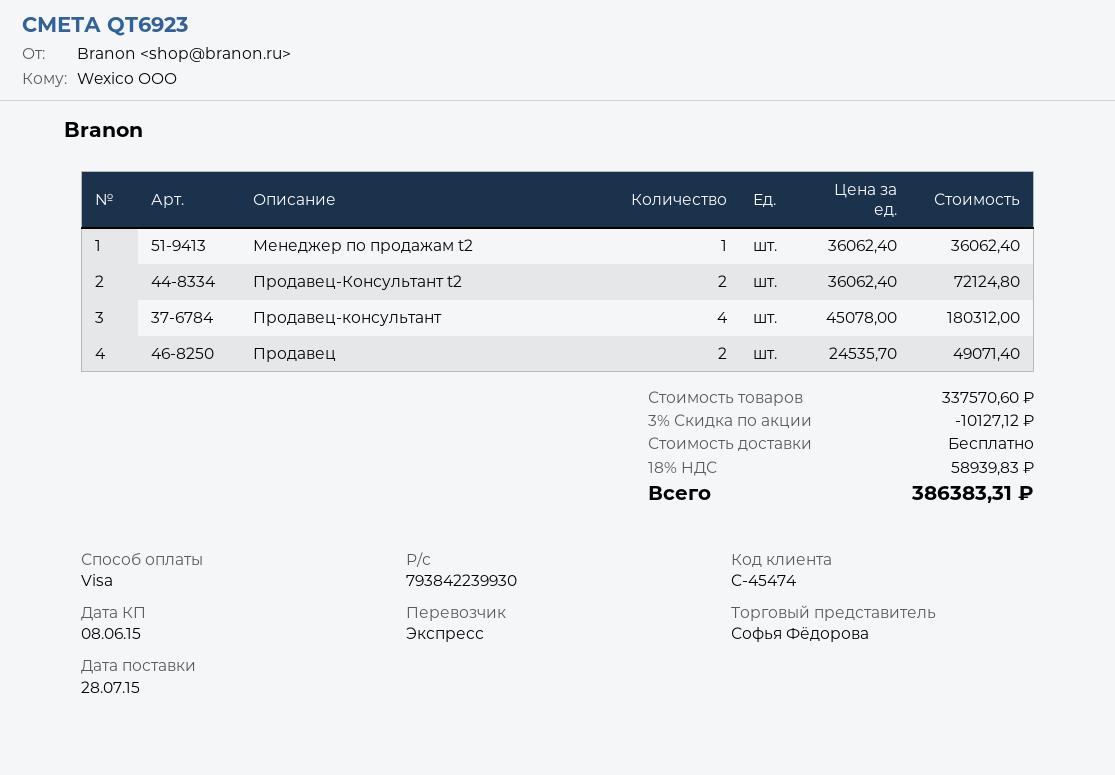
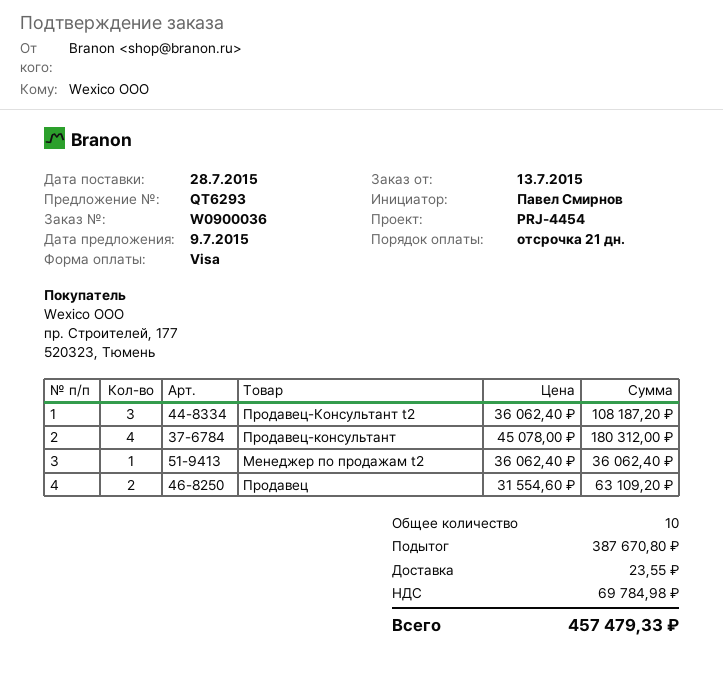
quote number: QT6923 -> QT6293
quote date: 2015-06-08 -> 2015-07-09
Продавец-Консультант t2: 2 x 36062.40 = 72124.80 -> 3 x 36062.40 = 108187.20
Продавец: 2 x 24535.70 = 49071.40 -> 2 x 31554.60 = 63109.20
subtotal: 337570.60 -> 387670.80
discount: 3% = 10127.12 -> none
shipping: 0.00 -> 23.55
tax: 58939.83 -> 69784.98
total: 386383.31 -> 457479.33

